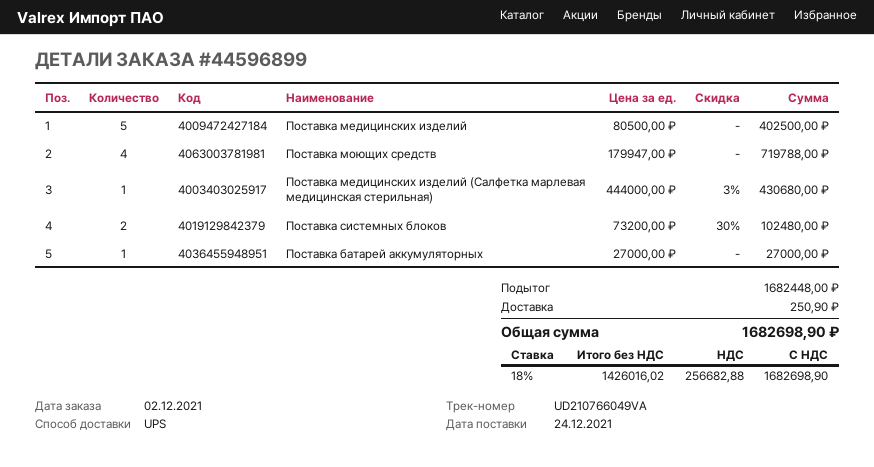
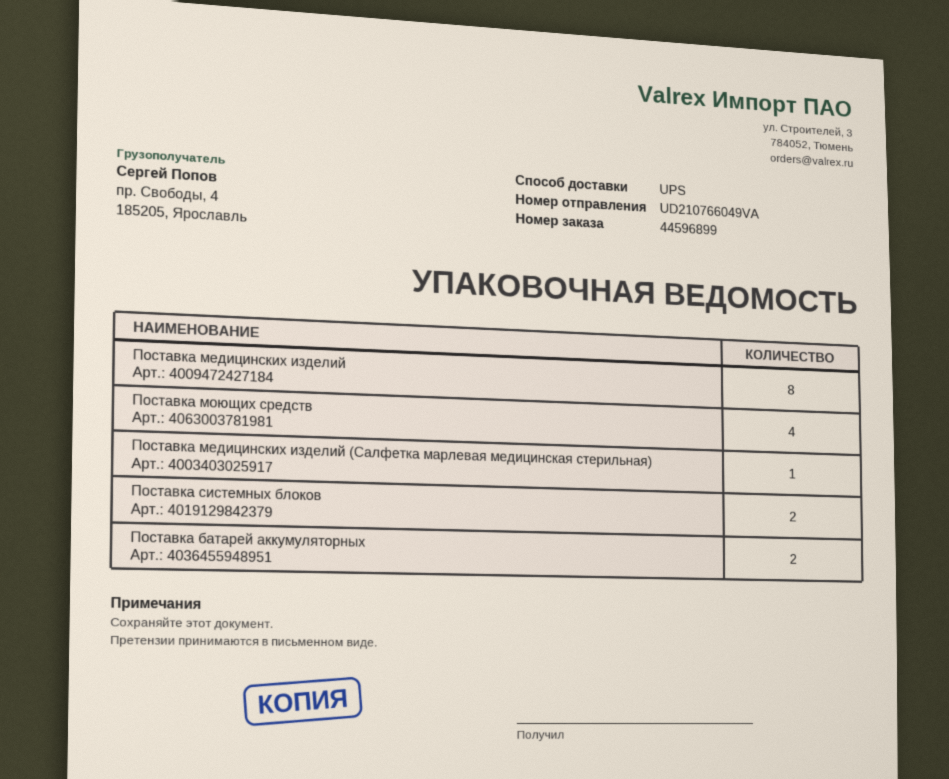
Поставка медицинских изделий: 5 -> 8
Поставка батарей аккумуляторных: 1 -> 2

